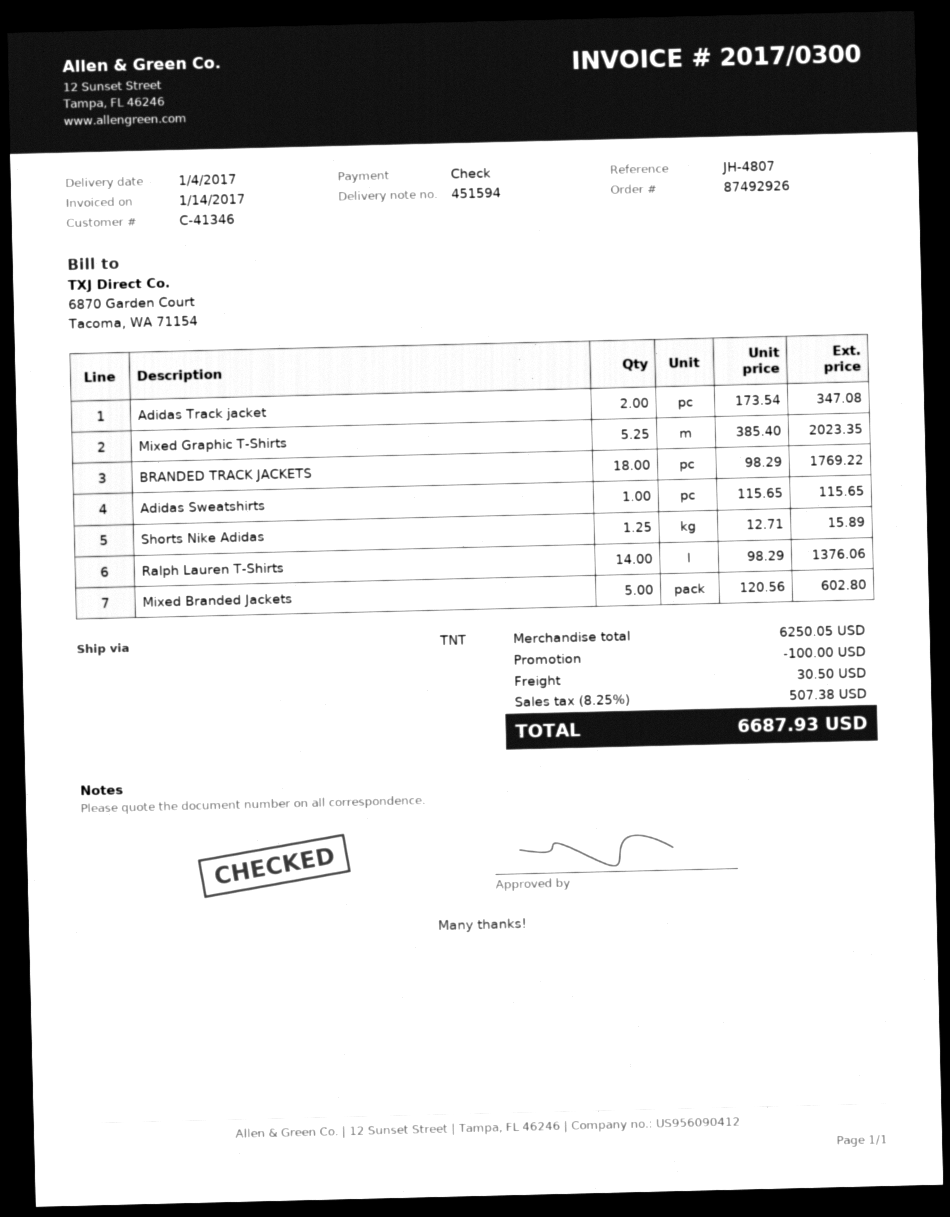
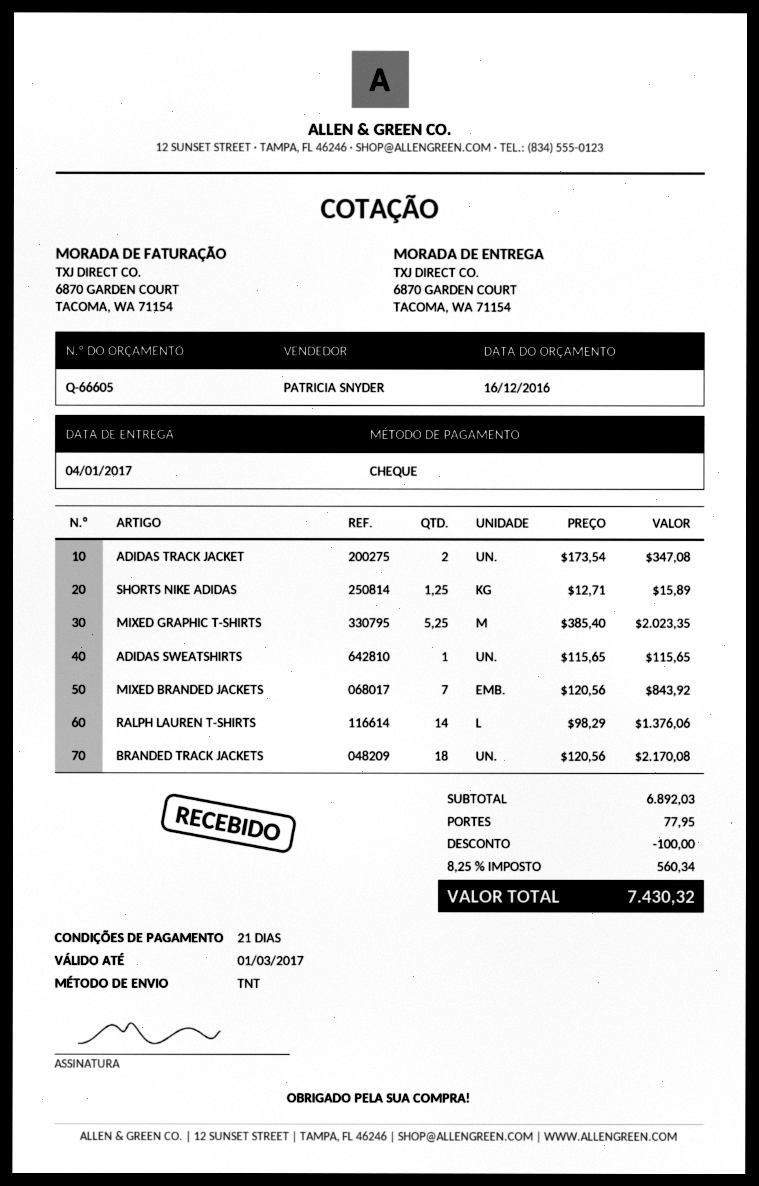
BRANDED TRACK JACKETS: 18 x 98.29 = 1769.22 -> 18 x 120.56 = 2170.08
Mixed Branded Jackets: 5 x 120.56 = 602.80 -> 7 x 120.56 = 843.92
subtotal: 6250.05 -> 6892.03
shipping: 30.50 -> 77.95
tax: 8.25% = 507.38 -> 8.25% = 560.34
total: 6687.93 -> 7430.32

